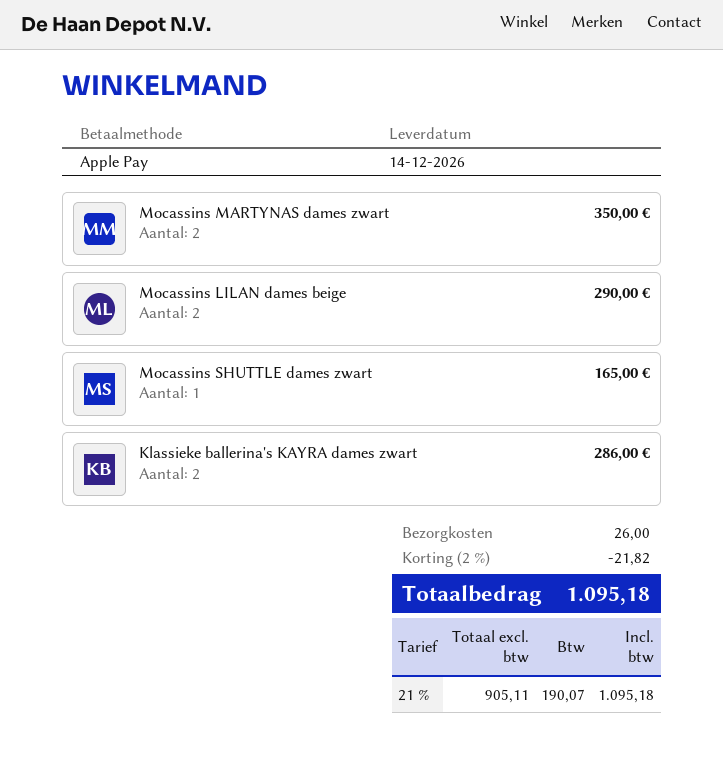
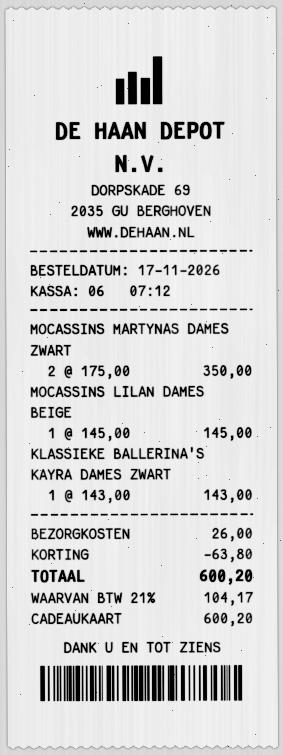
payment method: Apple Pay -> gift card
Mocassins LILAN dames beige: 2 for 290.00 -> 1 for 145.00
Mocassins SHUTTLE dames zwart: 1 for 165.00 -> none
Klassieke ballerina's KAYRA dames zwart: 2 for 286.00 -> 1 for 143.00
discount: 21.82 -> 63.80
tax: 21% = 190.07 -> 21% = 104.17
total: 1095.18 -> 600.20

